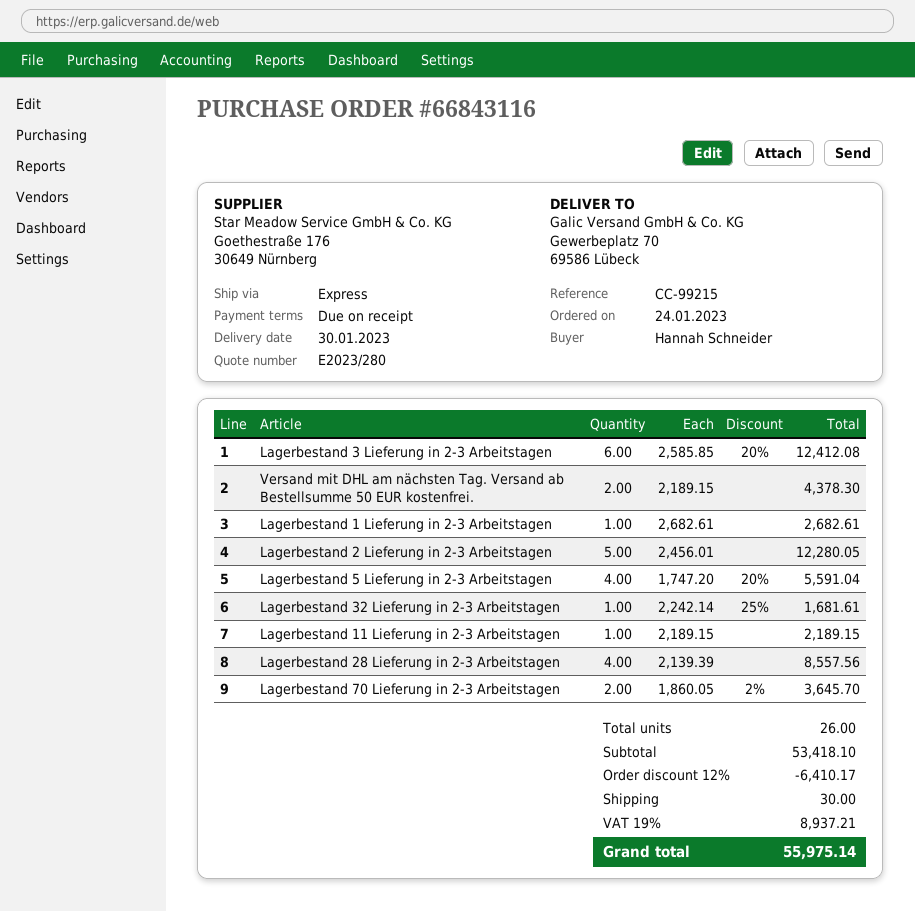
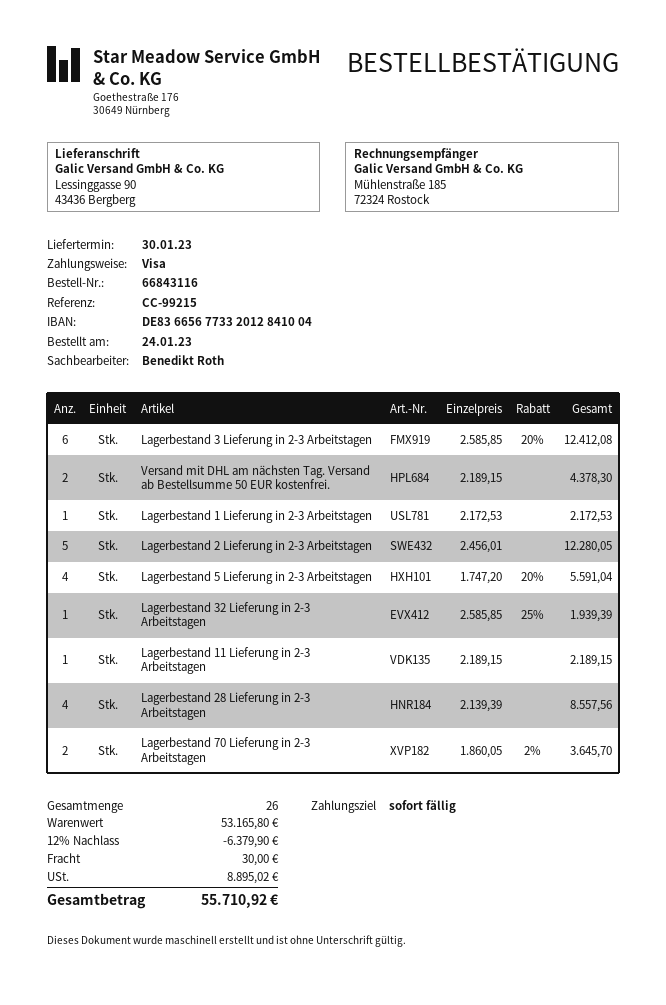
ship to: Gewerbeplatz 70, 69586 Lübeck -> Lessinggasse 90, 43436 Bergberg
Lagerbestand 1 Lieferung in 2-3 Arbeitstagen: 1 x 2682.61 = 2682.61 -> 1 x 2172.53 = 2172.53
Lagerbestand 32 Lieferung in 2-3 Arbeitstagen: 1 x 2242.14 - 25% = 1681.61 -> 1 x 2585.85 - 25% = 1939.39
subtotal: 53418.10 -> 53165.80
discount: 12% = 6410.17 -> 12% = 6379.90
tax: 8937.21 -> 8895.02
total: 55975.14 -> 55710.92

